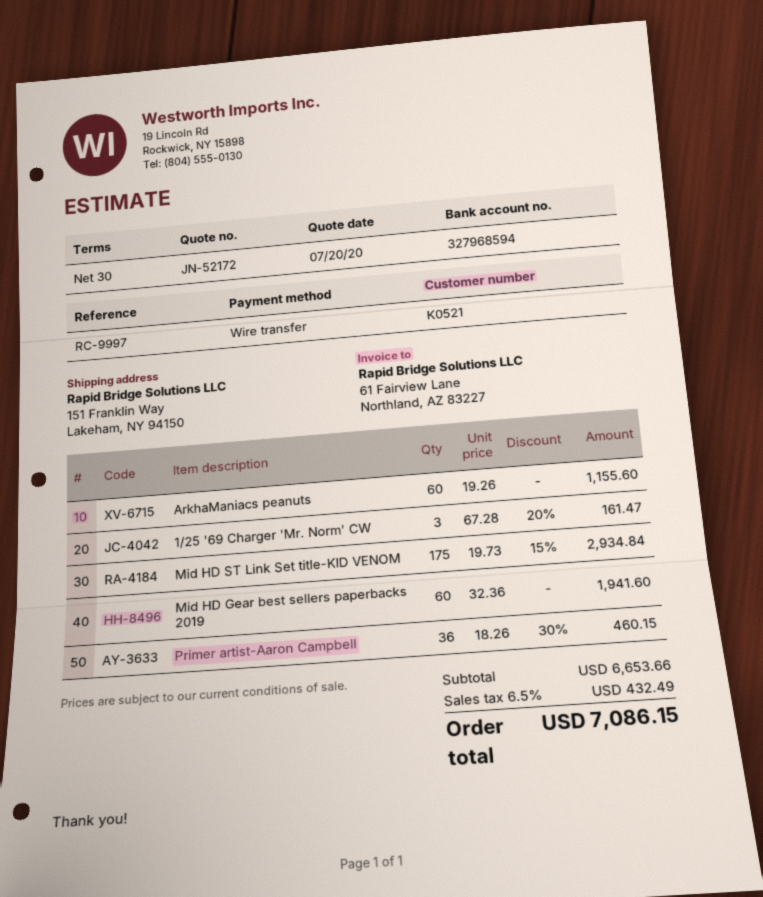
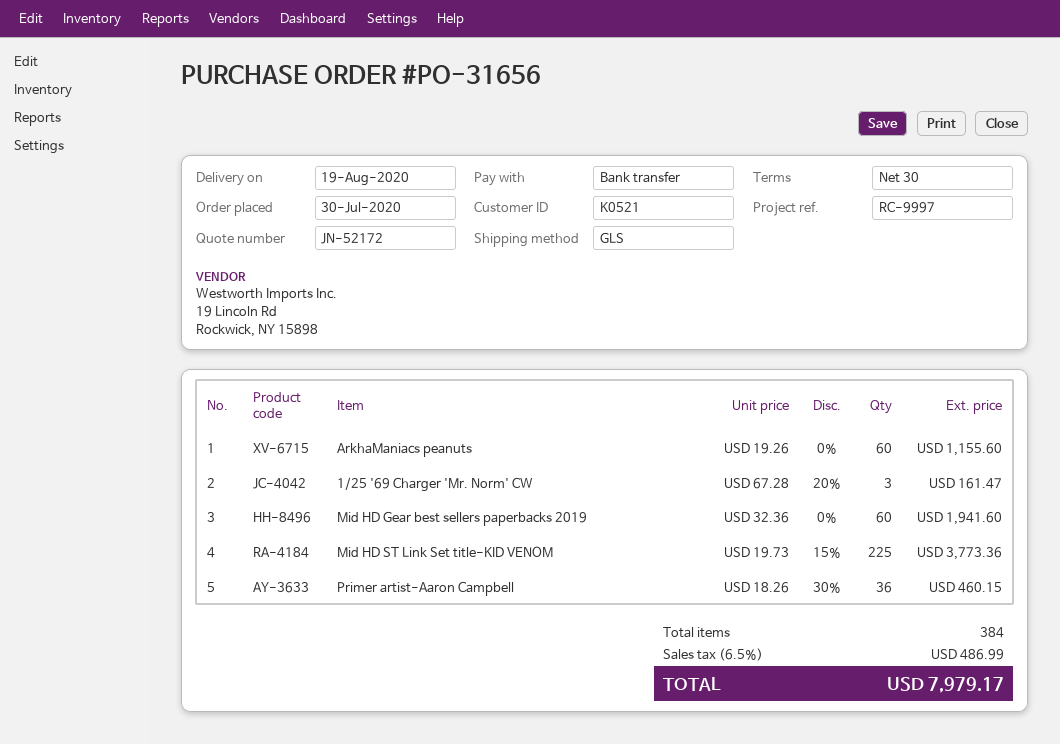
Mid HD ST Link Set title-KID VENOM: 175 x 19.73 - 15% = 2934.84 -> 225 x 19.73 - 15% = 3773.36
tax: 6.5% = 432.49 -> 6.5% = 486.99
total: 7086.15 -> 7979.17

